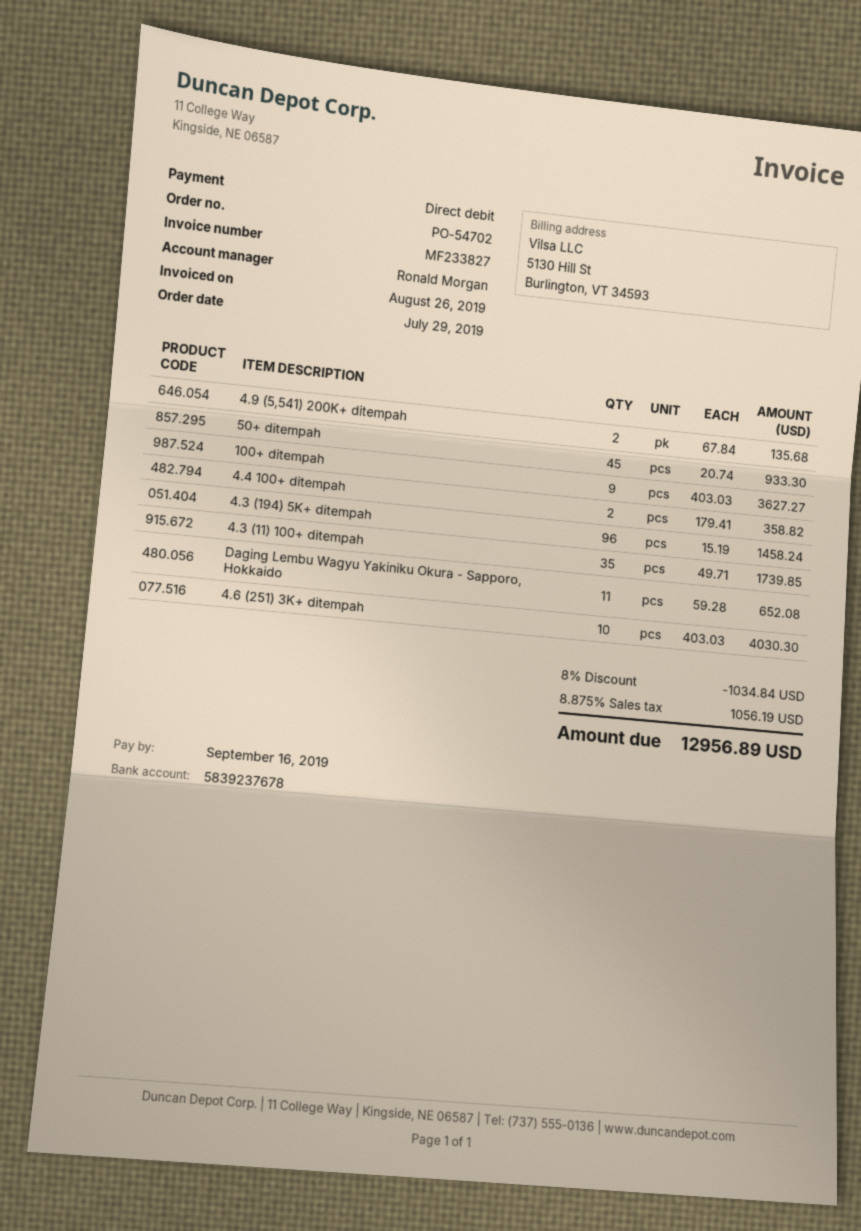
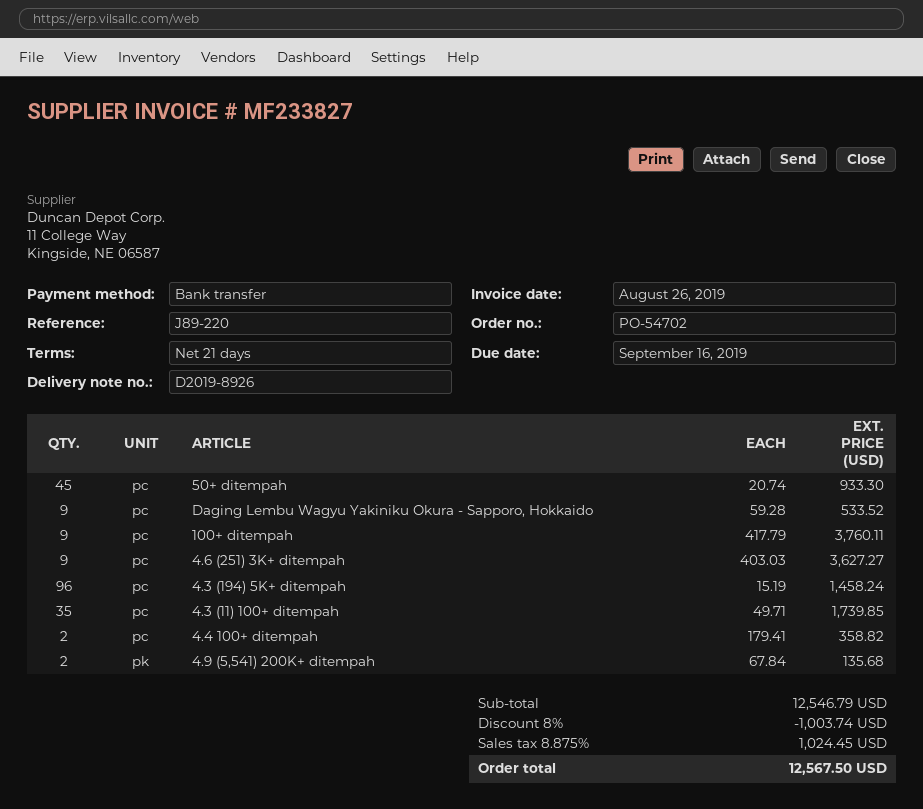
payment method: direct debit -> bank transfer
100+ ditempah: 9 x 403.03 = 3627.27 -> 9 x 417.79 = 3760.11
Daging Lembu Wagyu Yakiniku Okura - Sapporo, Hokkaido: 11 x 59.28 = 652.08 -> 9 x 59.28 = 533.52
4.6 (251) 3K+ ditempah: 10 x 403.03 = 4030.30 -> 9 x 403.03 = 3627.27
discount: 8% = 1034.84 -> 8% = 1003.74
tax: 8.875% = 1056.19 -> 8.875% = 1024.45
total: 12956.89 -> 12567.50

